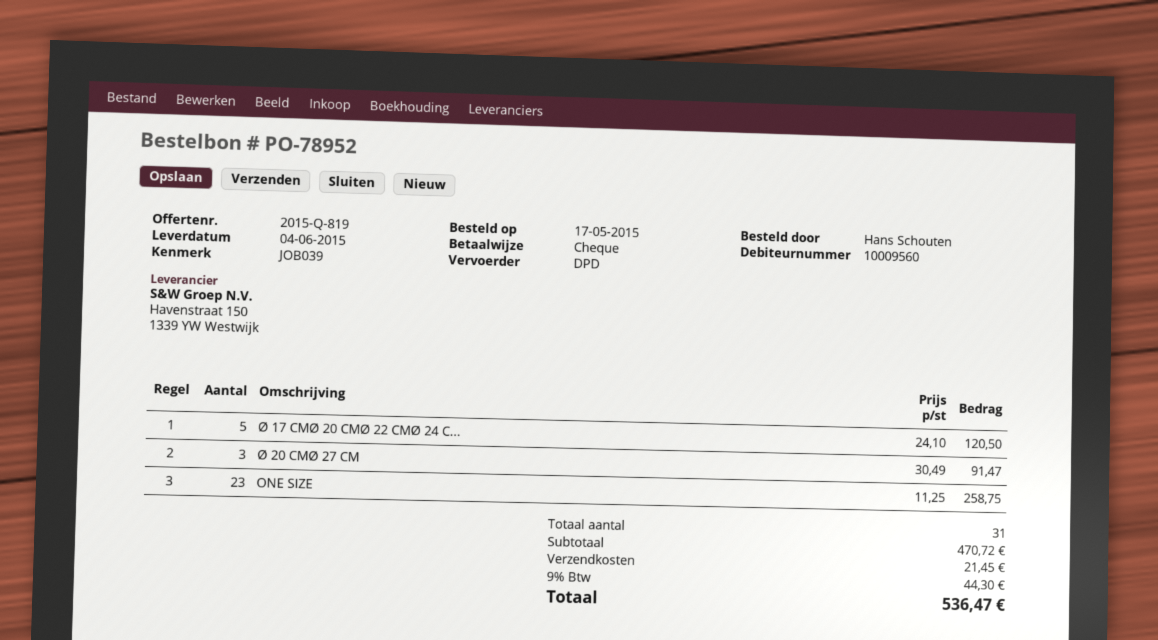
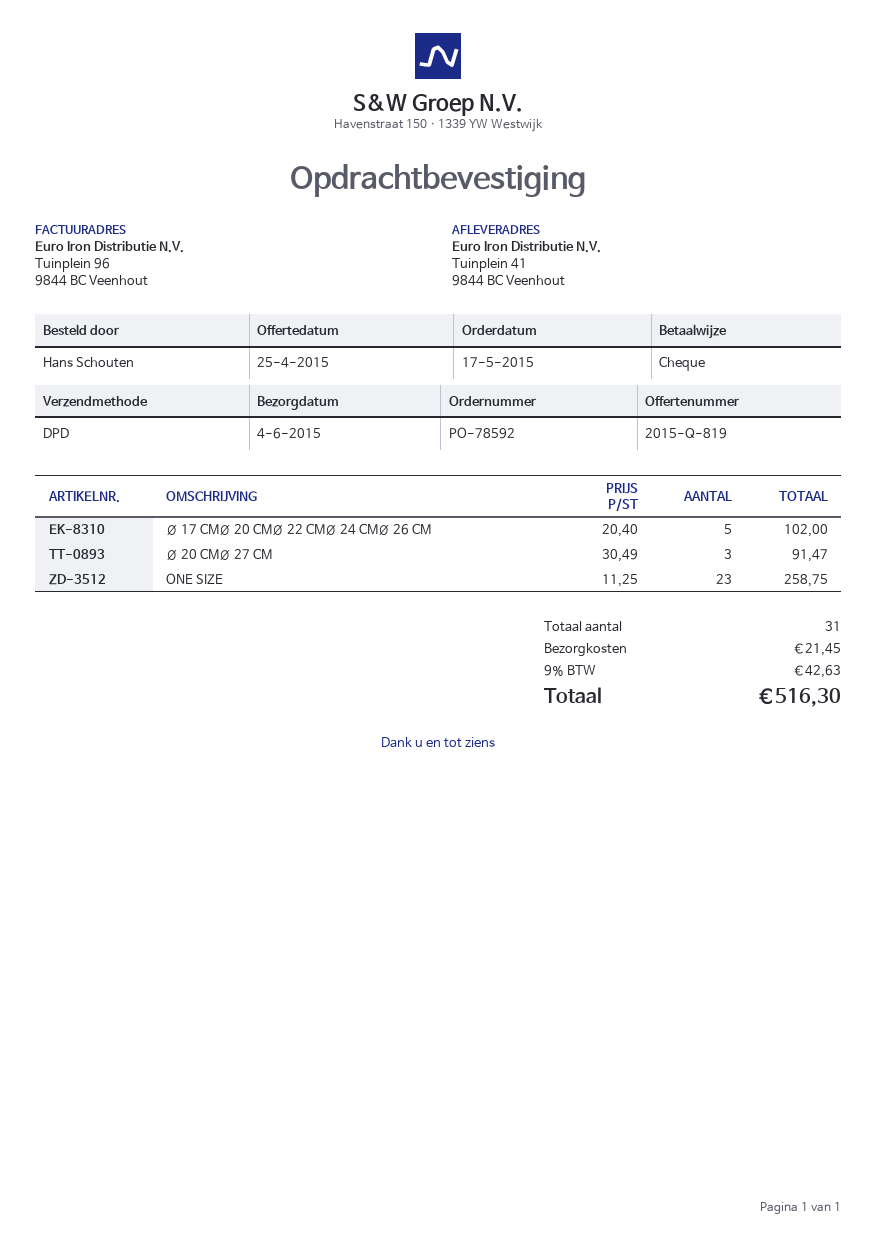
order number: PO-78952 -> PO-78592
Ø 17 CMØ 20 CMØ 22 CMØ 24 C...: 5 x 24.10 = 120.50 -> 5 x 20.40 = 102.00
tax: 9% = 44.30 -> 9% = 42.63
total: 536.47 -> 516.30

